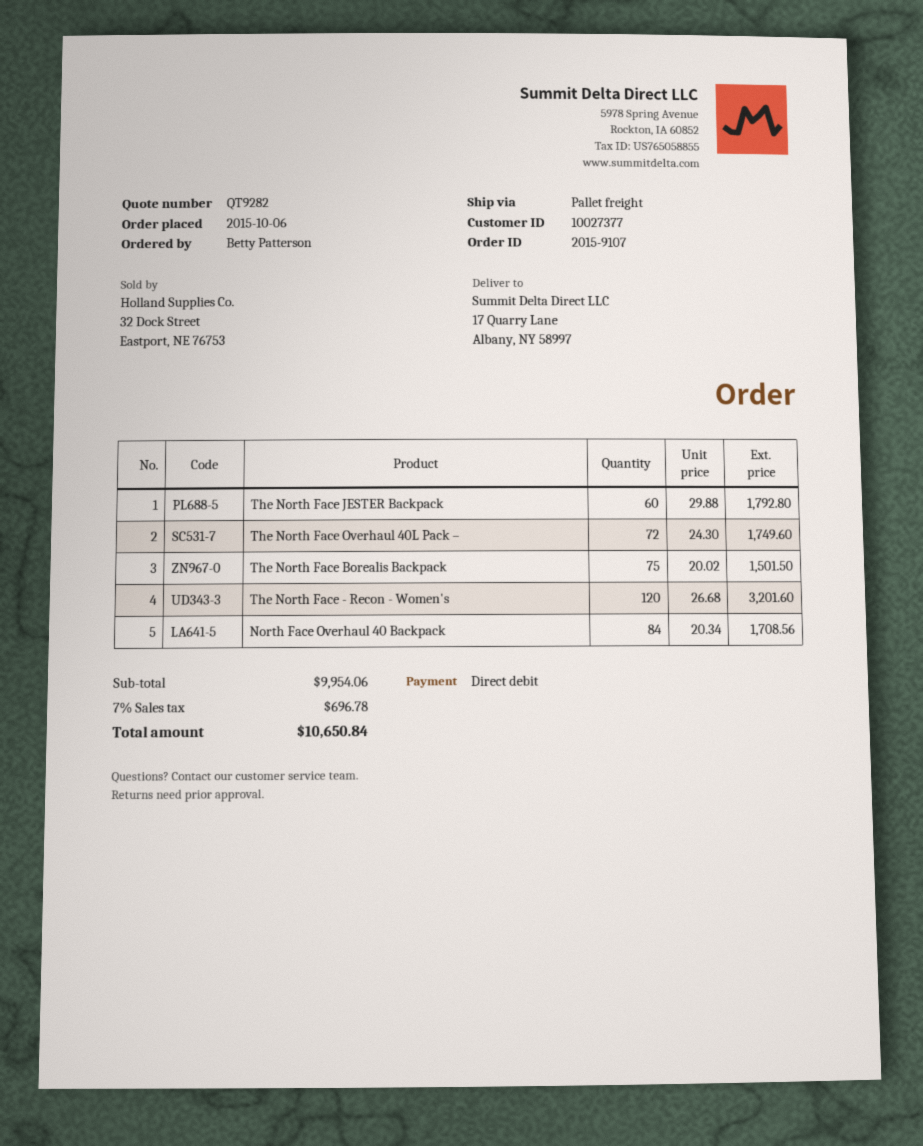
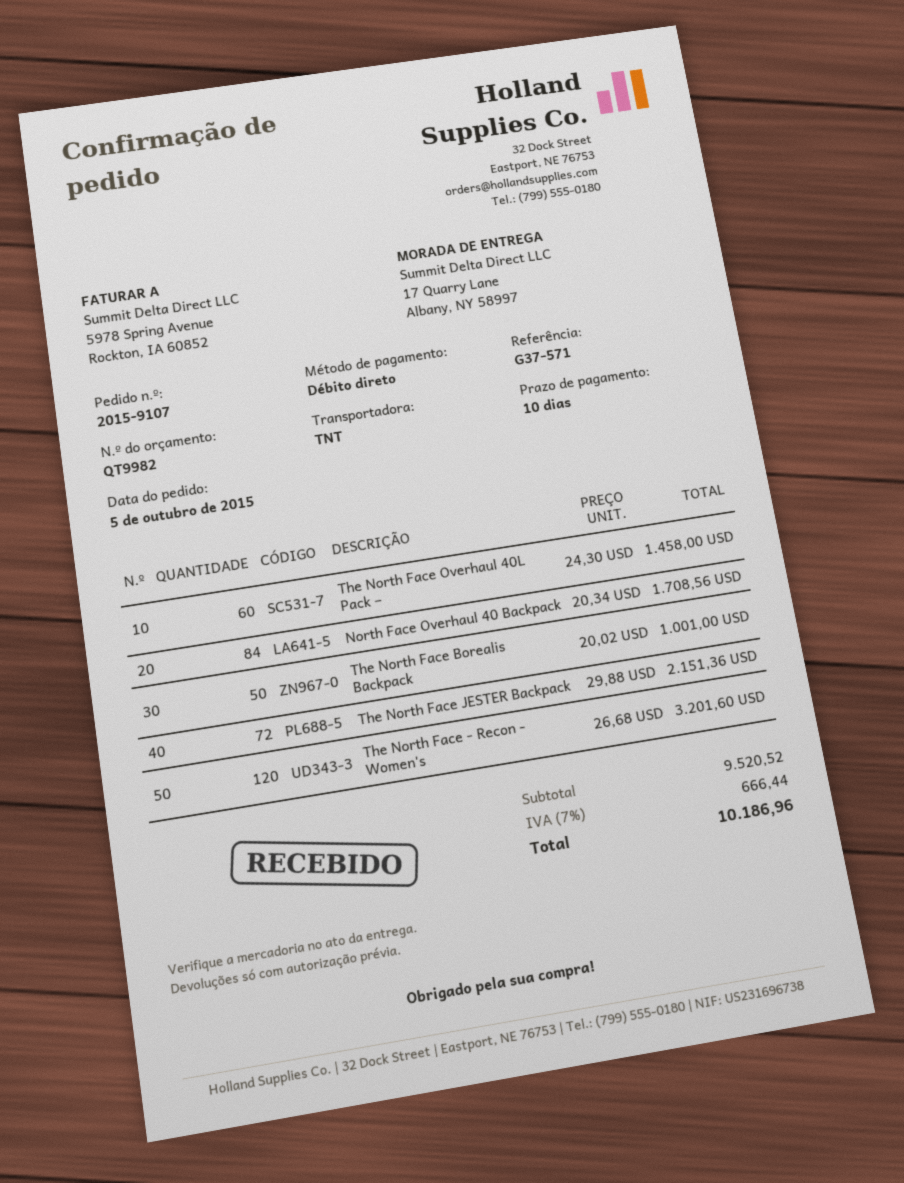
quote number: QT9282 -> QT9982
order date: 2015-10-06 -> 2015-10-05
shipping method: pallet freight -> TNT
The North Face JESTER Backpack: 60 x 29.88 = 1792.80 -> 72 x 29.88 = 2151.36
The North Face Overhaul 40L Pack –: 72 x 24.30 = 1749.60 -> 60 x 24.30 = 1458.00
The North Face Borealis Backpack: 75 x 20.02 = 1501.50 -> 50 x 20.02 = 1001.00
subtotal: 9954.06 -> 9520.52
tax: 7% = 696.78 -> 7% = 666.44
total: 10650.84 -> 10186.96

